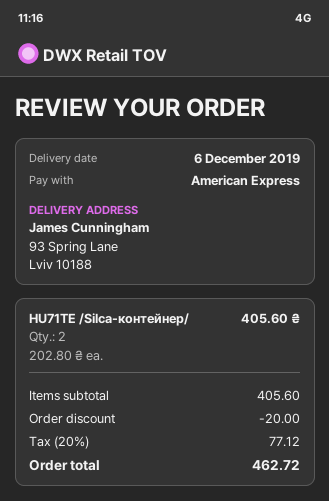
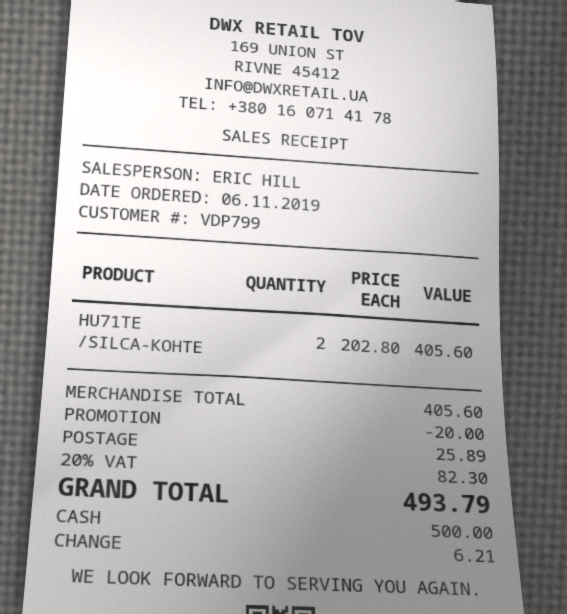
payment method: American Express -> cash
shipping: none -> 25.89
tax: 20% = 77.12 -> 20% = 82.30
total: 462.72 -> 493.79

